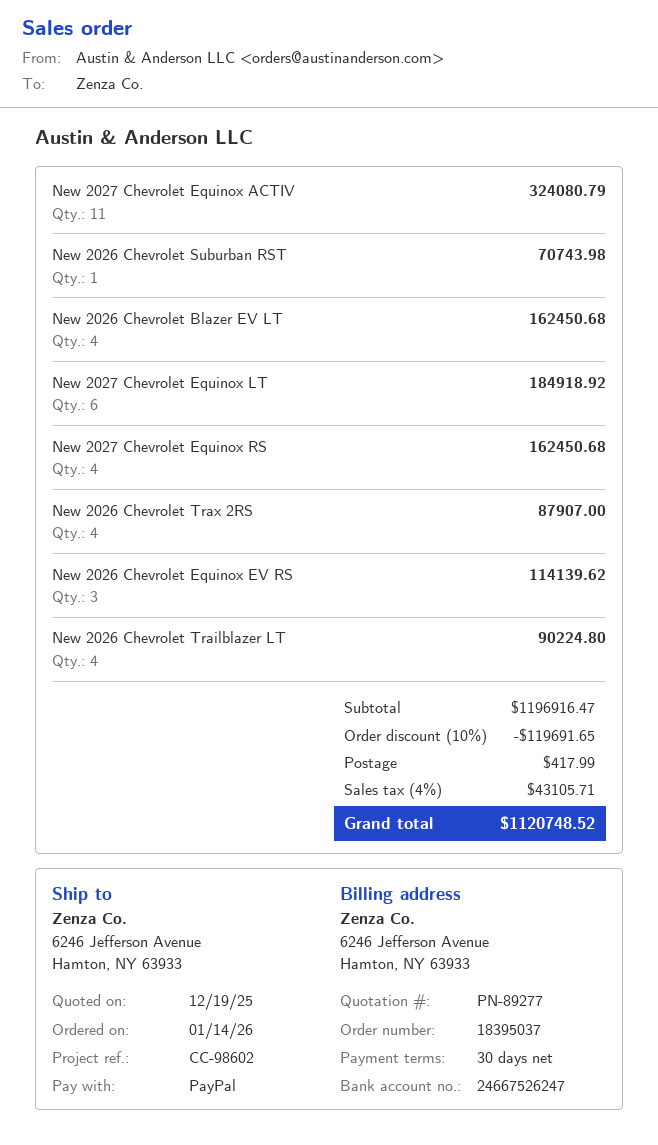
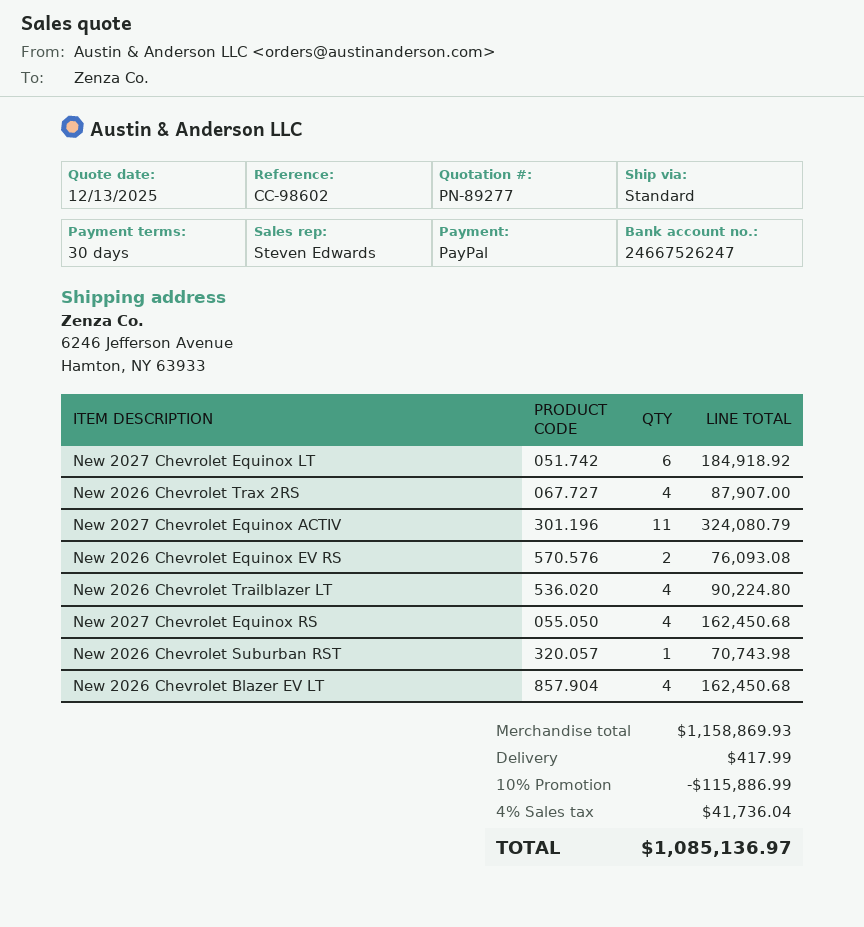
quote date: 2025-12-19 -> 2025-12-13
New 2026 Chevrolet Equinox EV RS: 3 for 114139.62 -> 2 for 76093.08
subtotal: 1196916.47 -> 1158869.93
discount: 10% = 119691.65 -> 10% = 115886.99
tax: 4% = 43105.71 -> 4% = 41736.04
total: 1120748.52 -> 1085136.97

